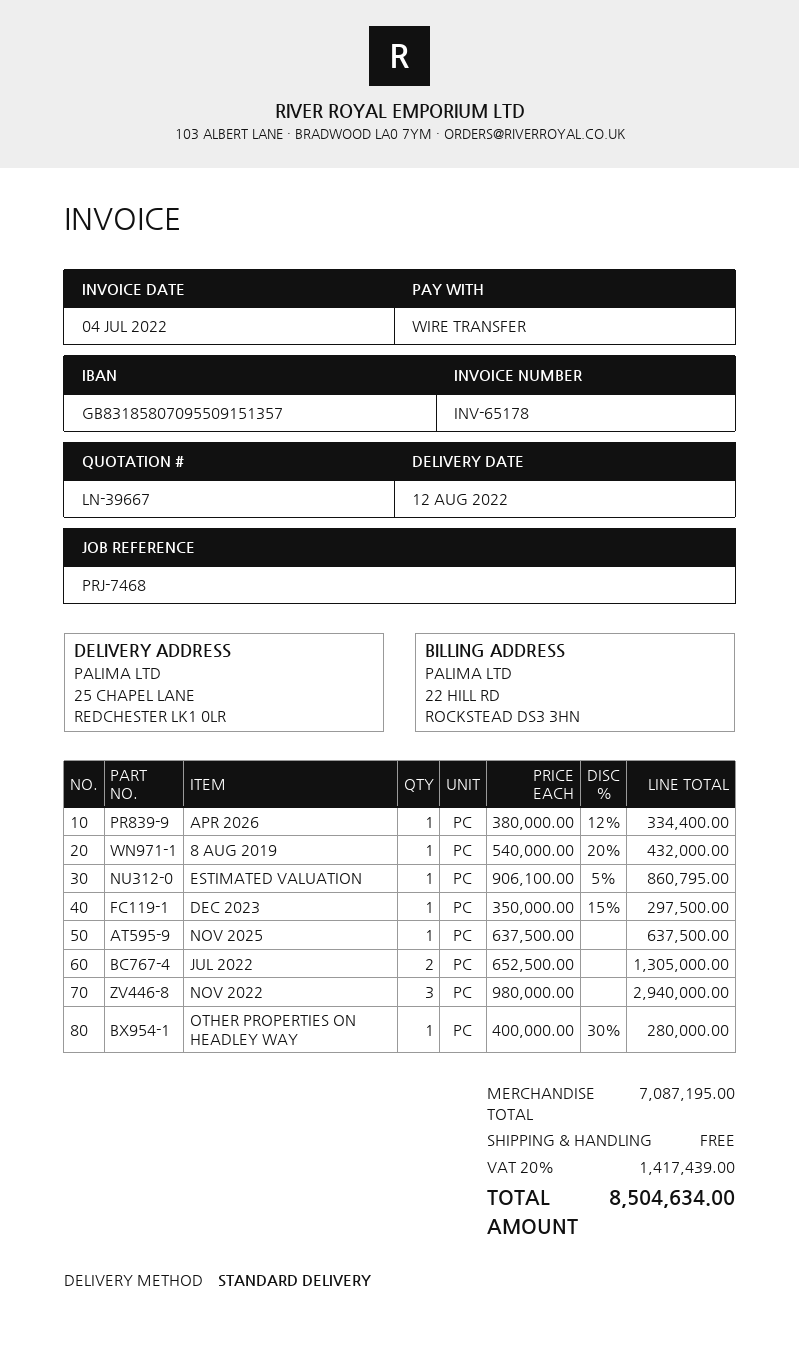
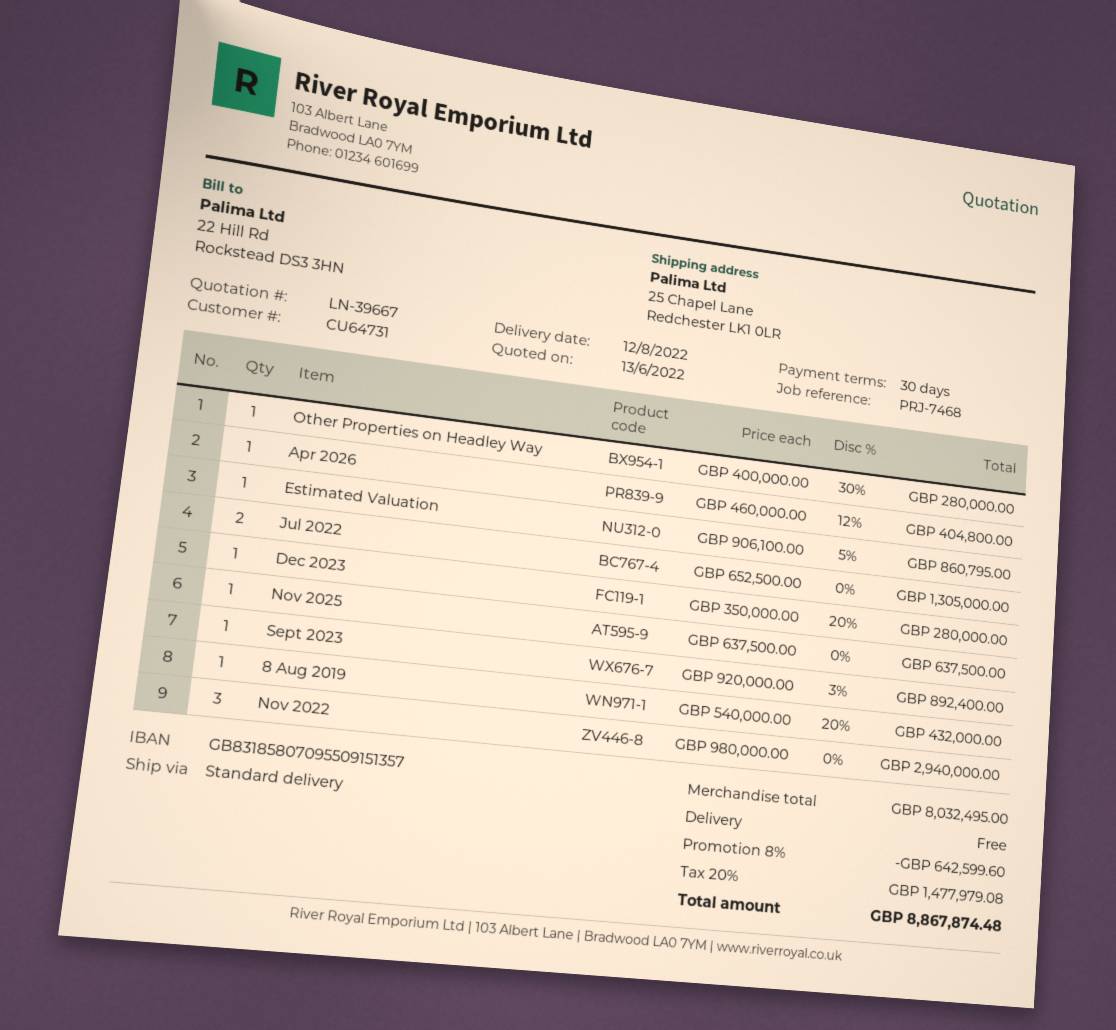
APR 2026: 1 x 380000.00 - 12% = 334400.00 -> 1 x 460000.00 - 12% = 404800.00
DEC 2023: 1 x 350000.00 - 15% = 297500.00 -> 1 x 350000.00 - 20% = 280000.00
Sept 2023: none -> 1 x 920000.00 - 3% = 892400.00
subtotal: 7087195.00 -> 8032495.00
discount: none -> 8% = 642599.60
tax: 20% = 1417439.00 -> 20% = 1477979.08
total: 8504634.00 -> 8867874.48

